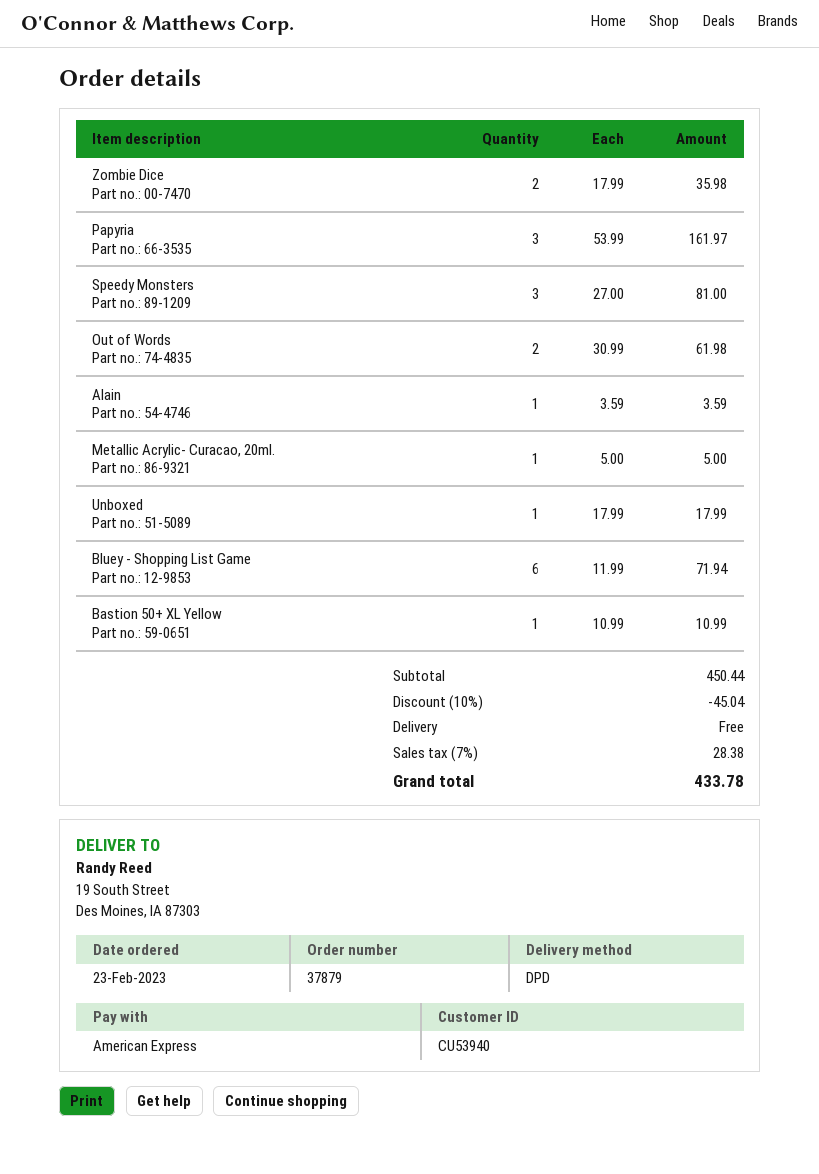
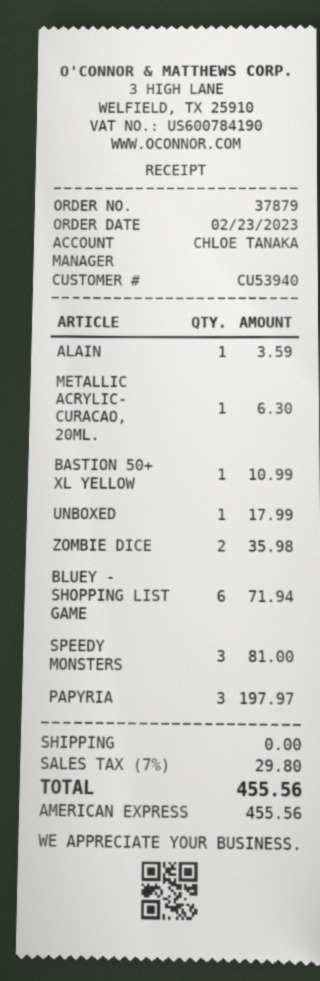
Papyria: 3 for 161.97 -> 3 for 197.97
Out of Words: 2 for 61.98 -> none
Metallic Acrylic- Curacao, 20ml.: 1 for 5.00 -> 1 for 6.30
discount: 10% = 45.04 -> none
tax: 7% = 28.38 -> 7% = 29.80
total: 433.78 -> 455.56

